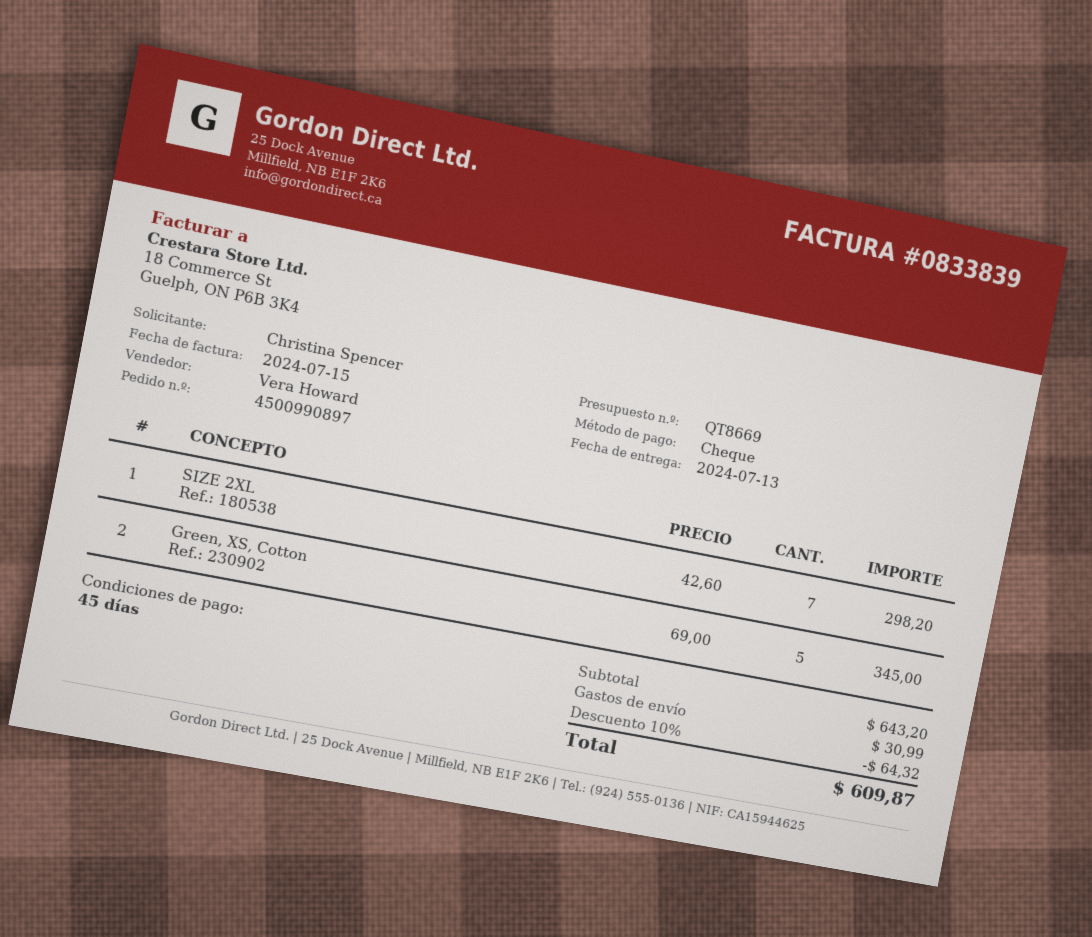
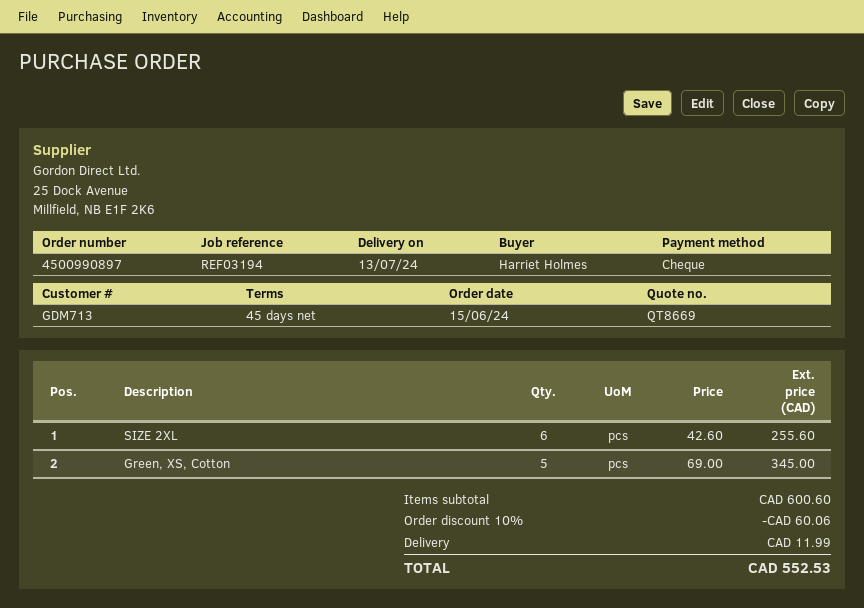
ordered by: Christina Spencer -> Harriet Holmes
SIZE 2XL: 7 x 42.60 = 298.20 -> 6 x 42.60 = 255.60
subtotal: 643.20 -> 600.60
discount: 10% = 64.32 -> 10% = 60.06
shipping: 30.99 -> 11.99
total: 609.87 -> 552.53

